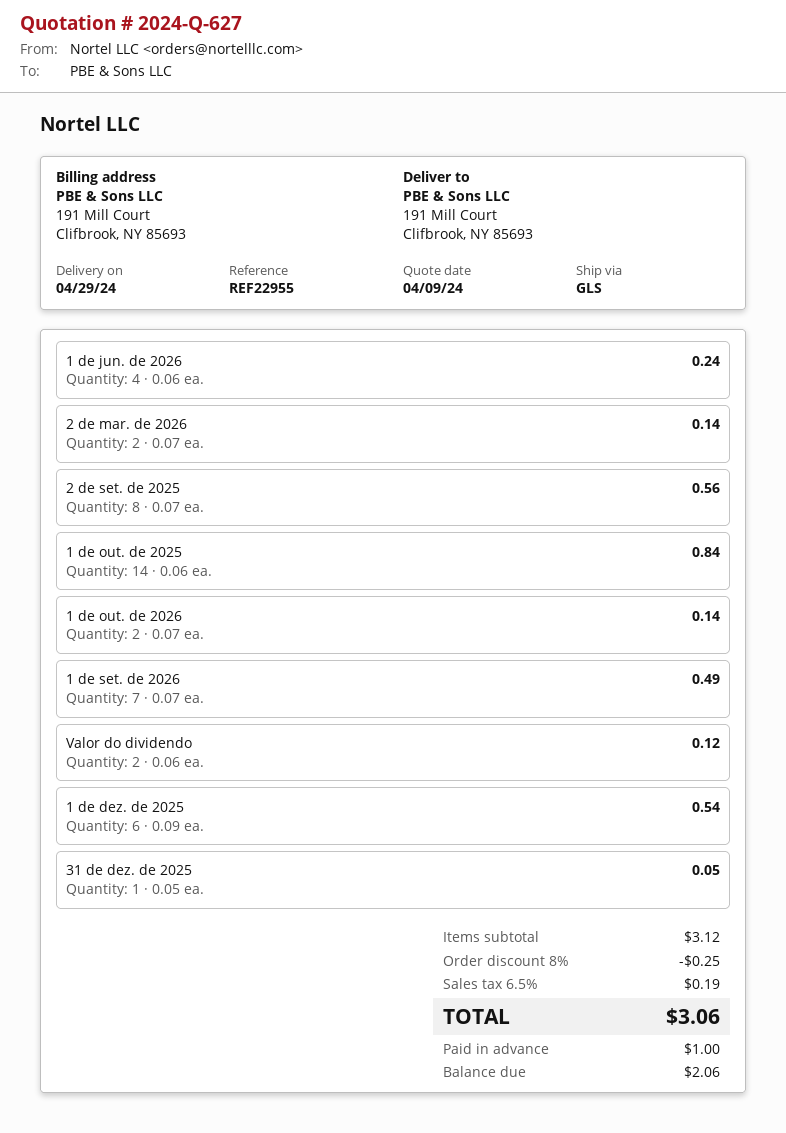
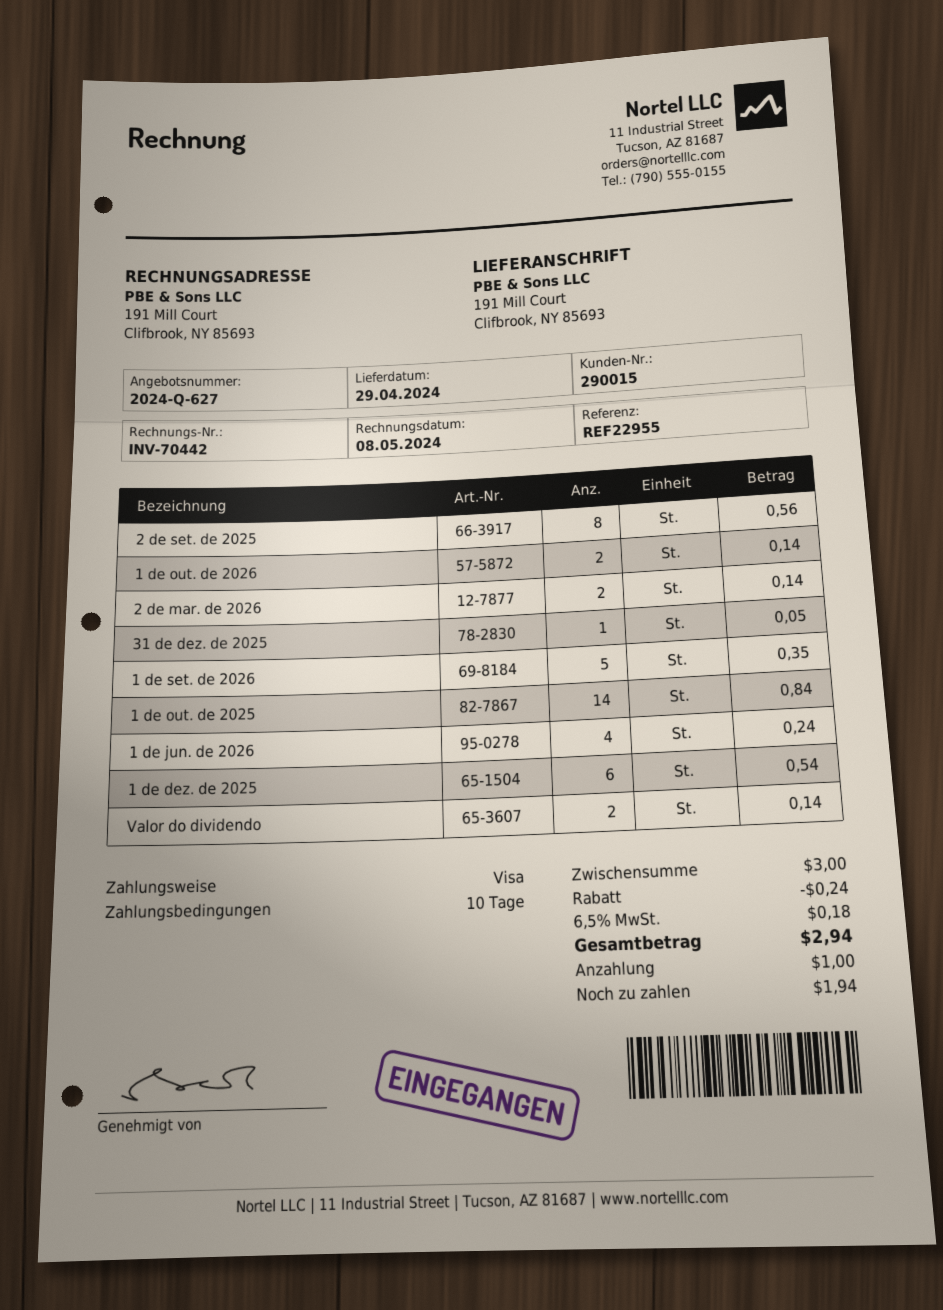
1 de set. de 2026: 7 for 0.49 -> 5 for 0.35
Valor do dividendo: 2 for 0.12 -> 2 for 0.14
subtotal: 3.12 -> 3.00
discount: 0.25 -> 0.24
tax: 6.5% = 0.19 -> 6.5% = 0.18
total: 3.06 -> 2.94
balance: 2.06 -> 1.94

